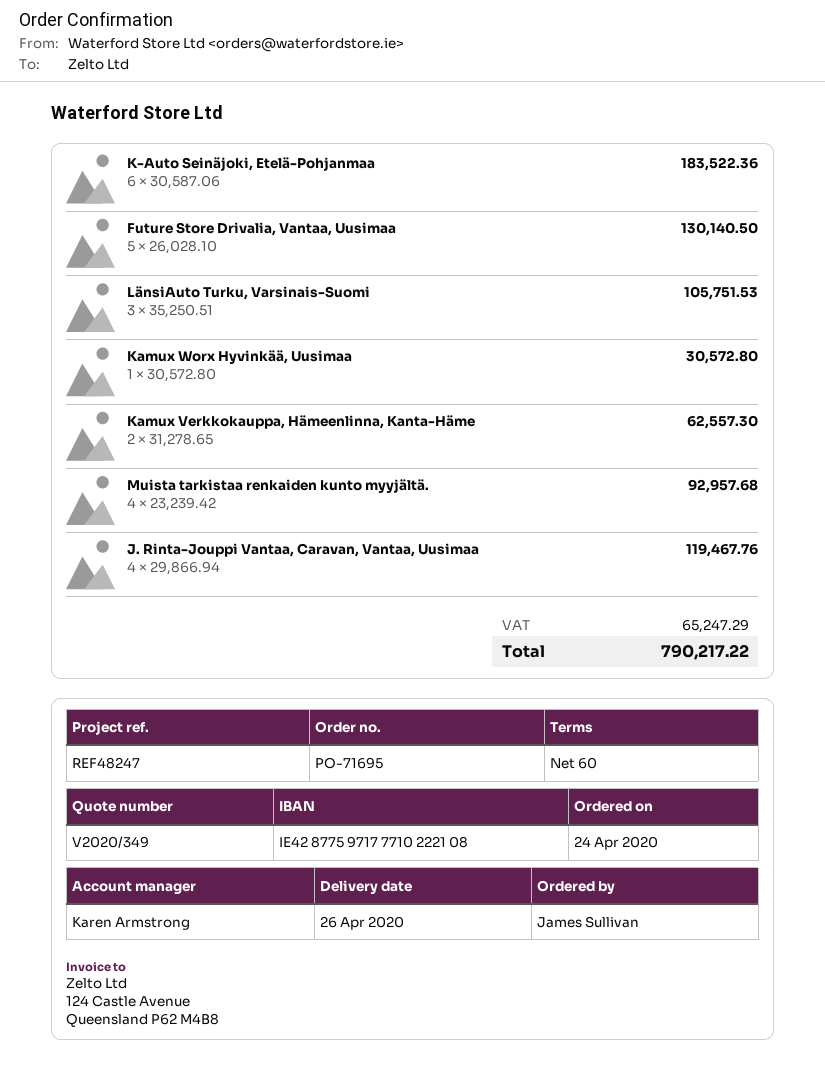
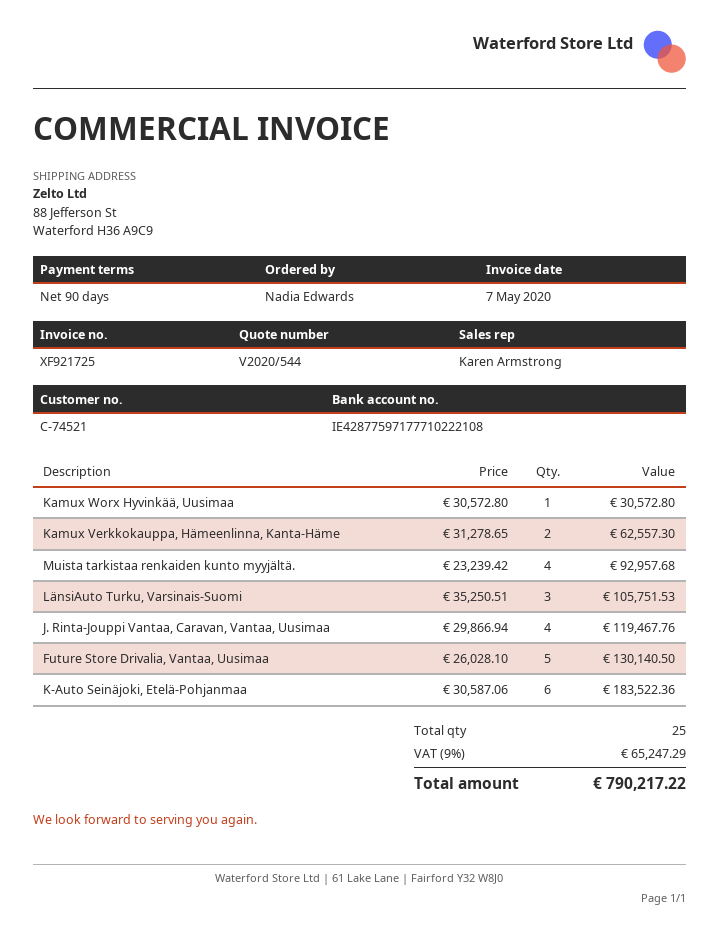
quote number: V2020/349 -> V2020/544
payment terms: 60 days -> 90 days
ordered by: James Sullivan -> Nadia Edwards

